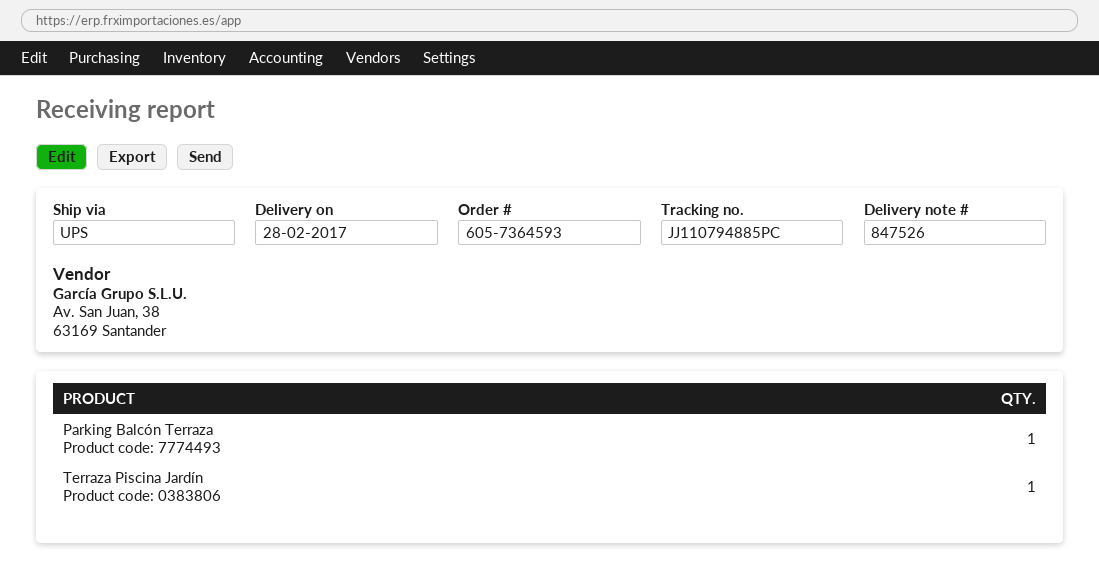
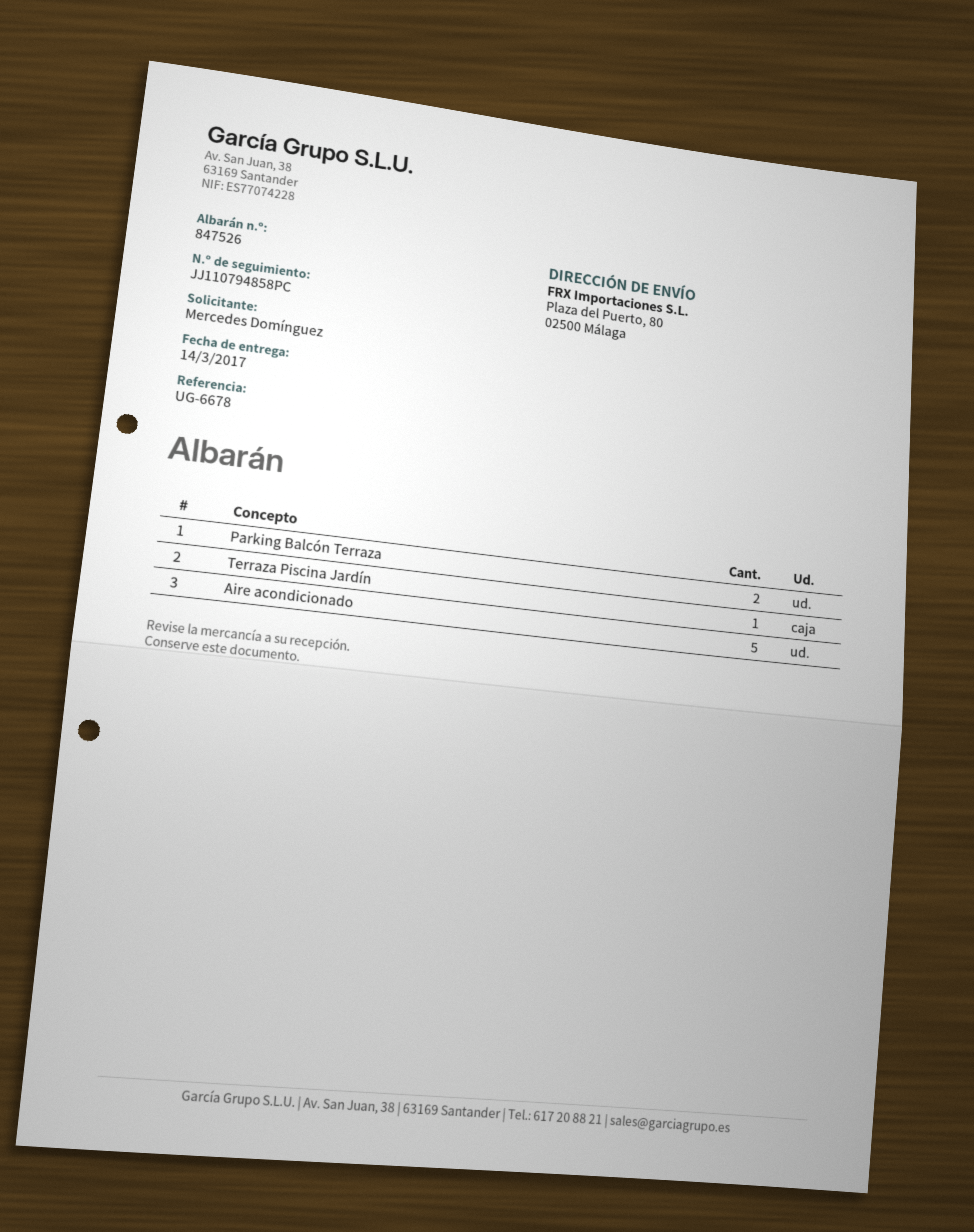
delivery date: 2017-02-28 -> 2017-03-14
tracking number: JJ110794885PC -> JJ110794858PC
Parking Balcón Terraza: 1 -> 2
Aire acondicionado: none -> 5

